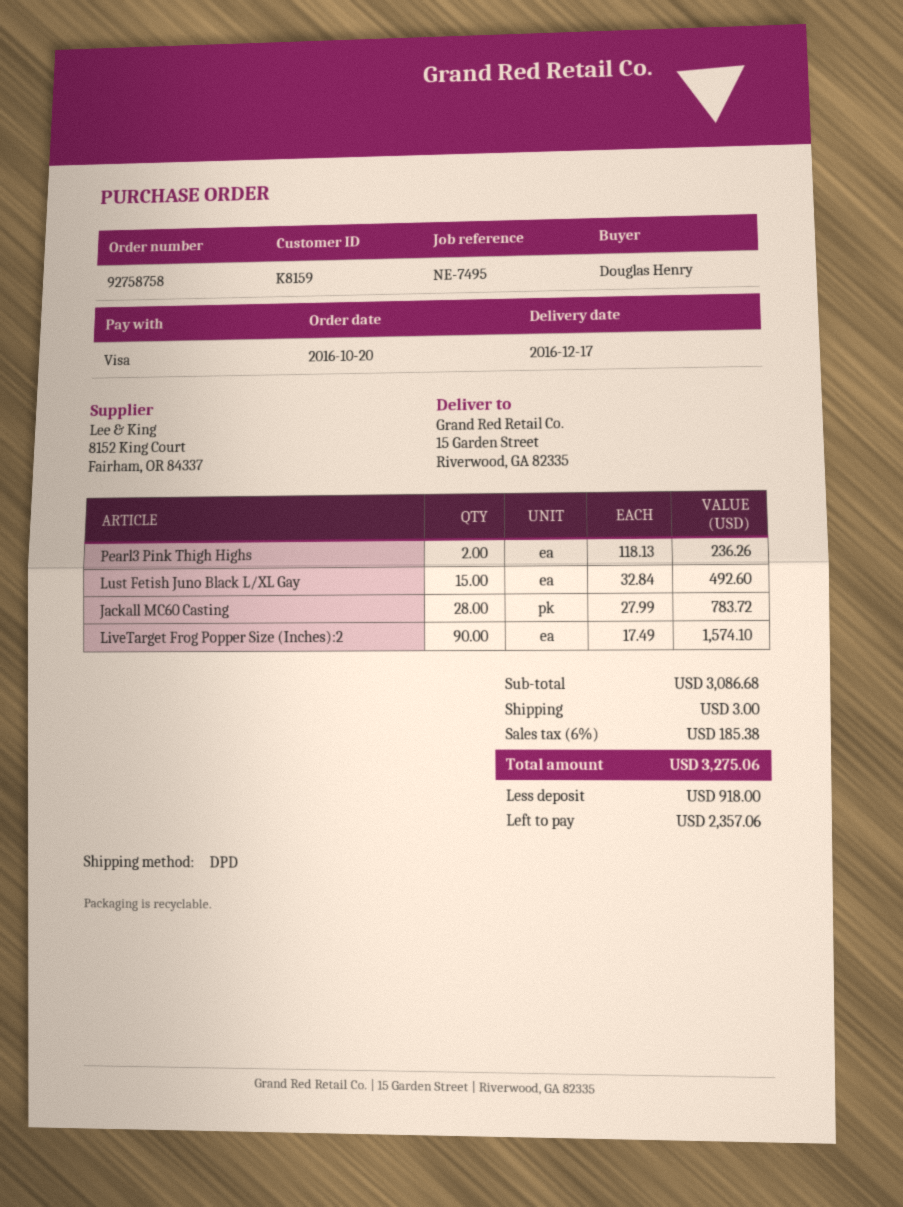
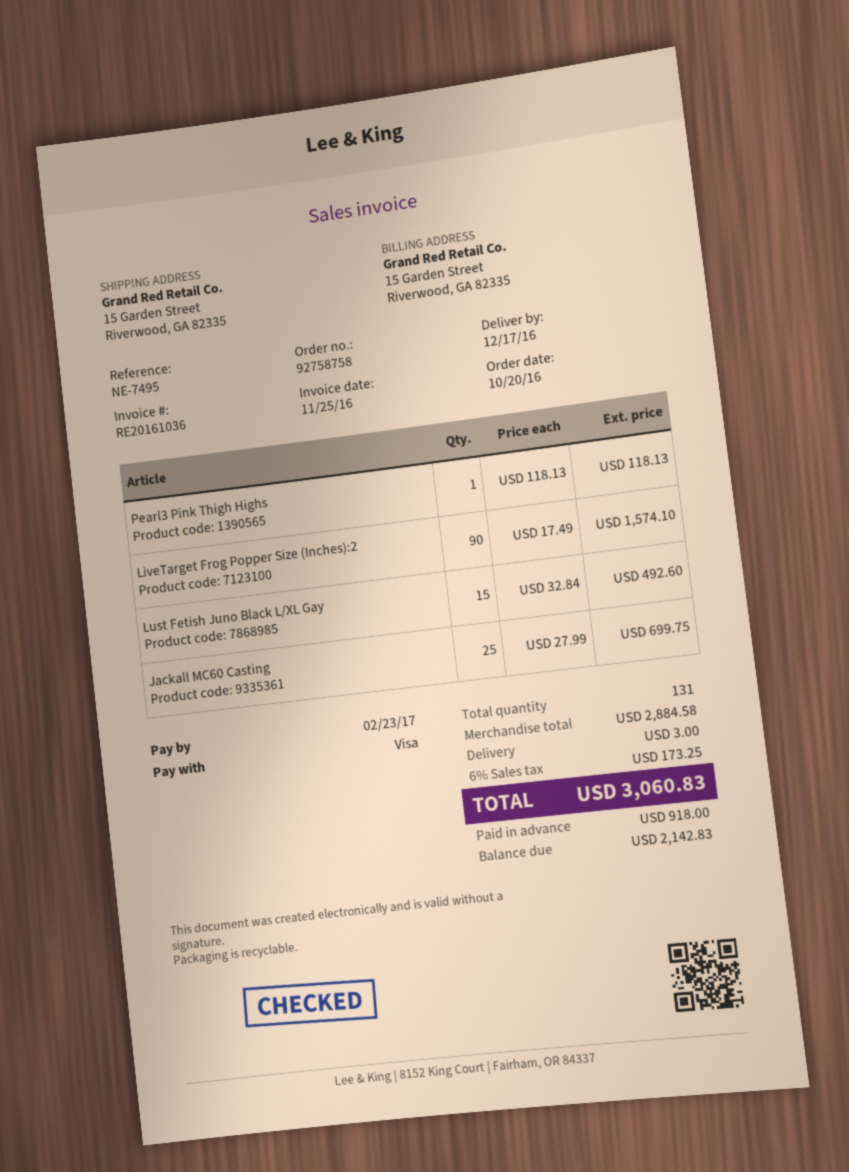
Pearl3 Pink Thigh Highs: 2 x 118.13 = 236.26 -> 1 x 118.13 = 118.13
Jackall MC60 Casting: 28 x 27.99 = 783.72 -> 25 x 27.99 = 699.75
subtotal: 3086.68 -> 2884.58
tax: 6% = 185.38 -> 6% = 173.25
total: 3275.06 -> 3060.83
balance: 2357.06 -> 2142.83

